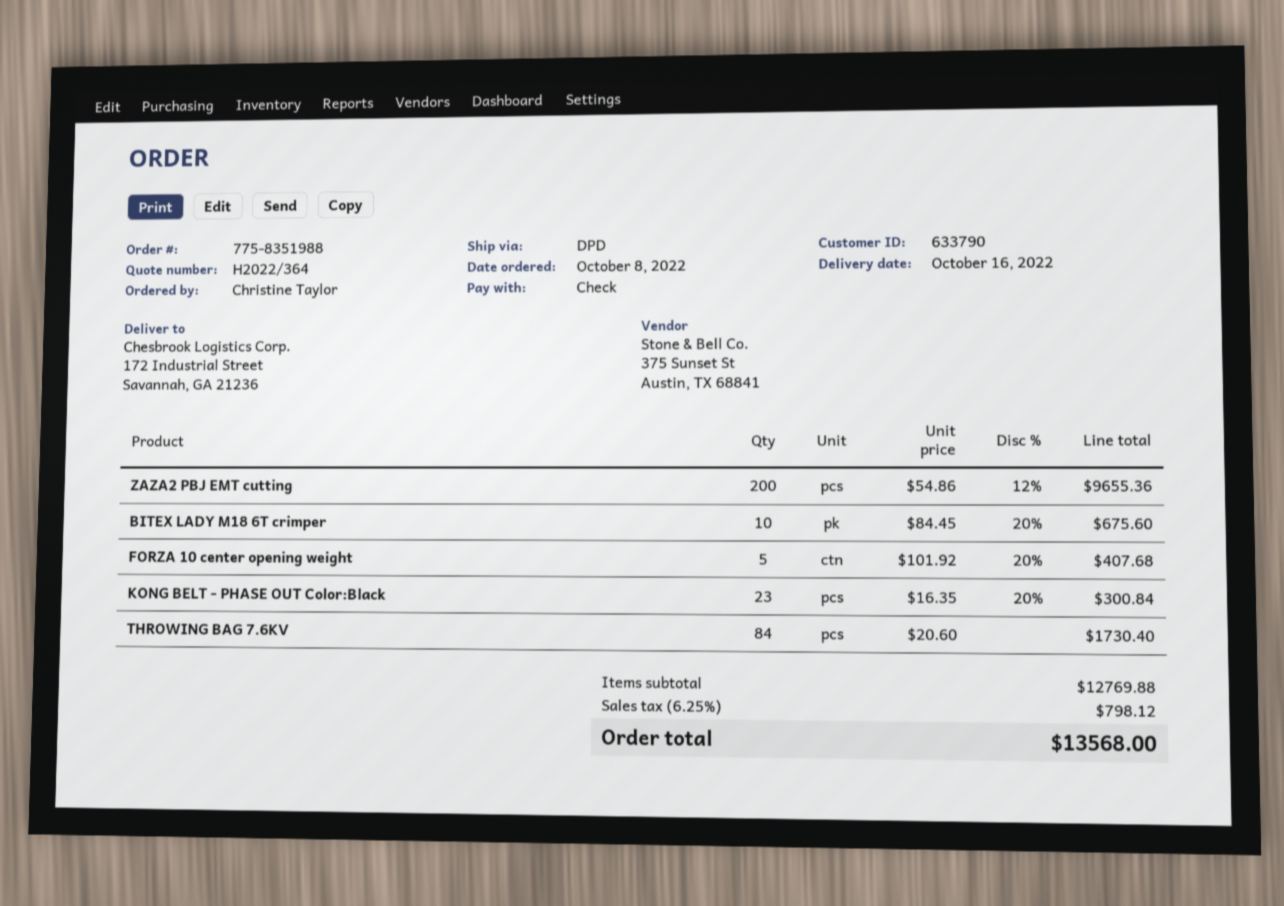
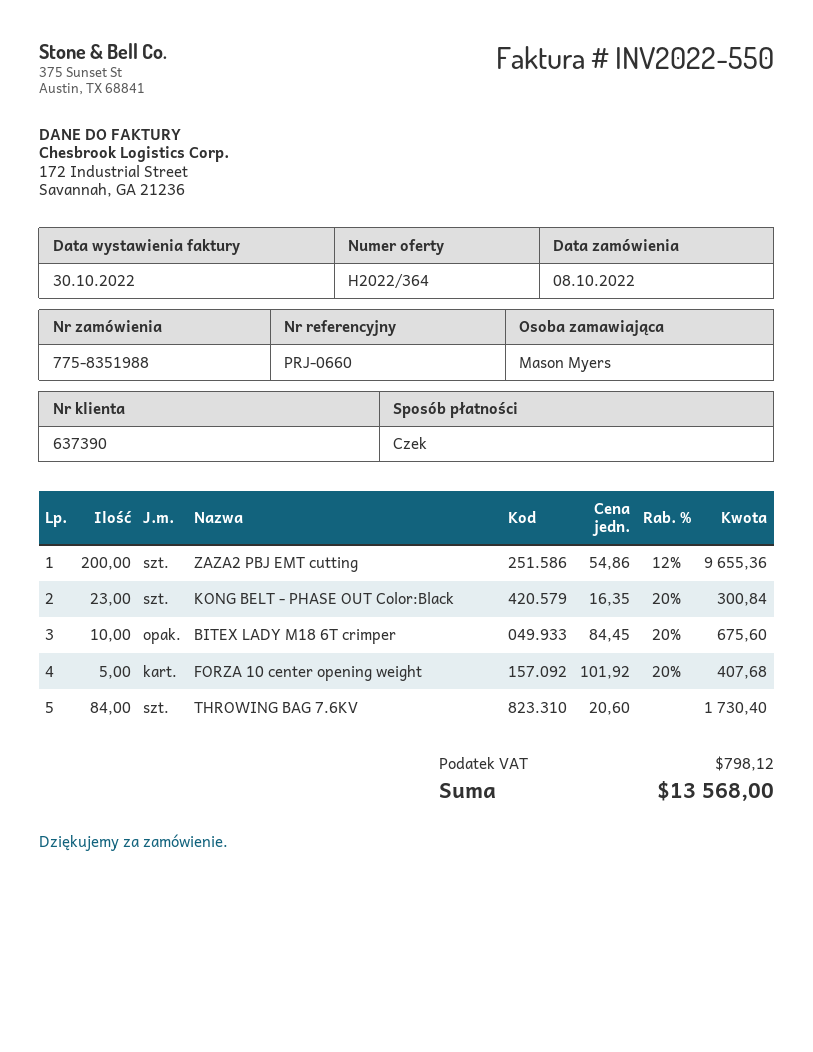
customer number: 633790 -> 637390
ordered by: Christine Taylor -> Mason Myers

